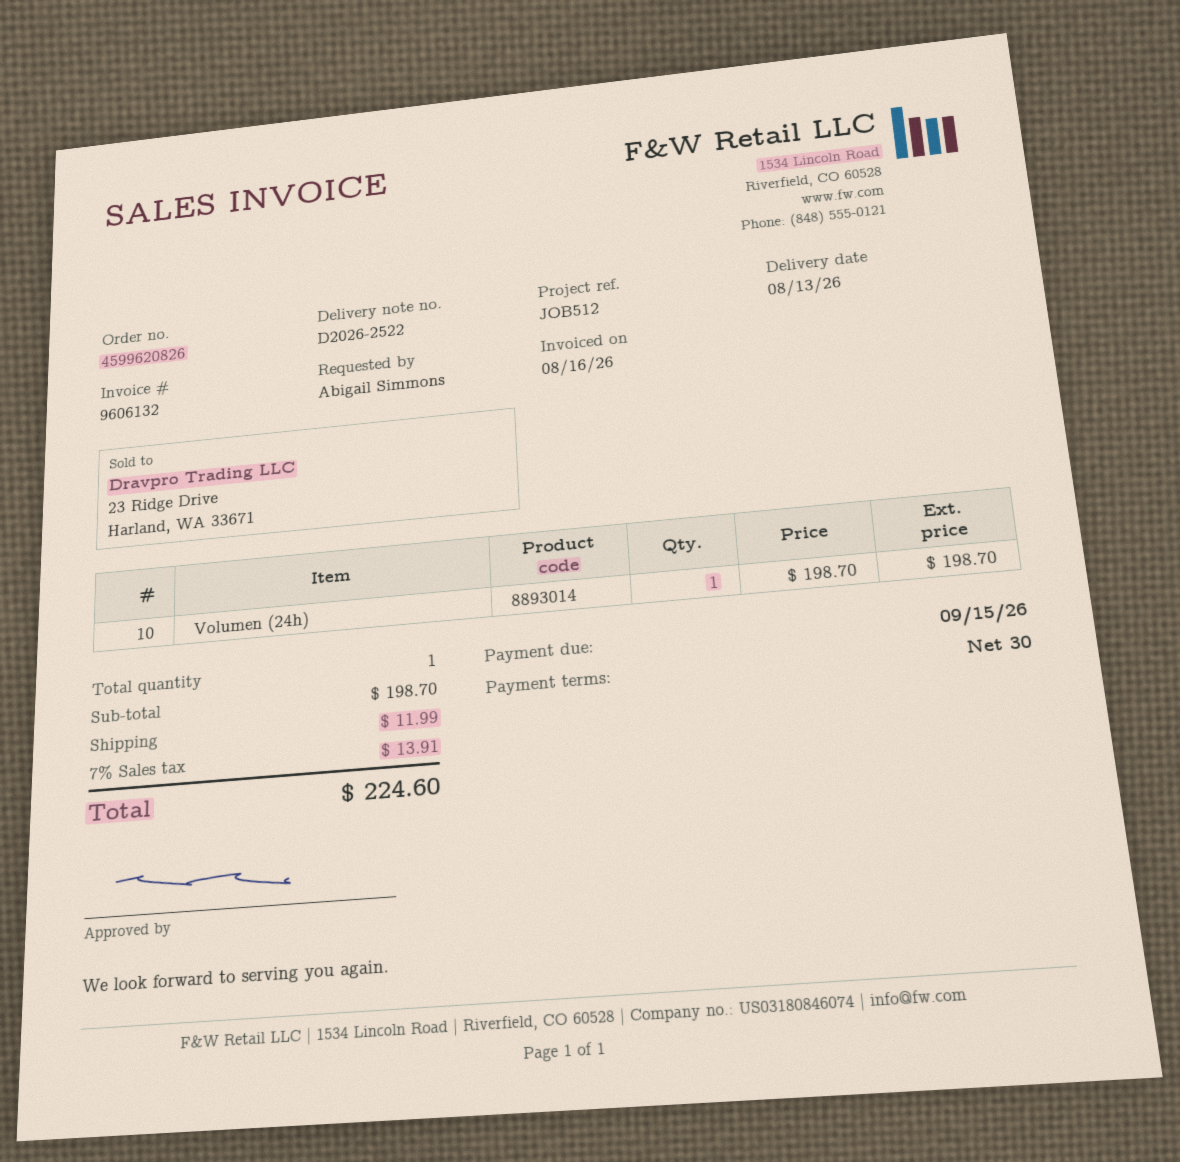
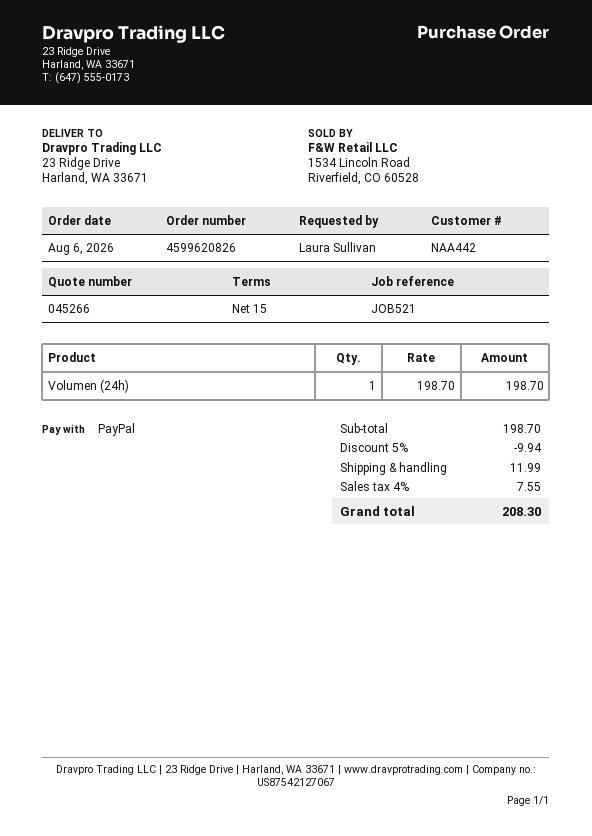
payment terms: 30 days -> 15 days
reference: JOB512 -> JOB521
ordered by: Abigail Simmons -> Laura Sullivan
discount: none -> 5% = 9.94
tax: 7% = 13.91 -> 4% = 7.55
total: 224.60 -> 208.30

